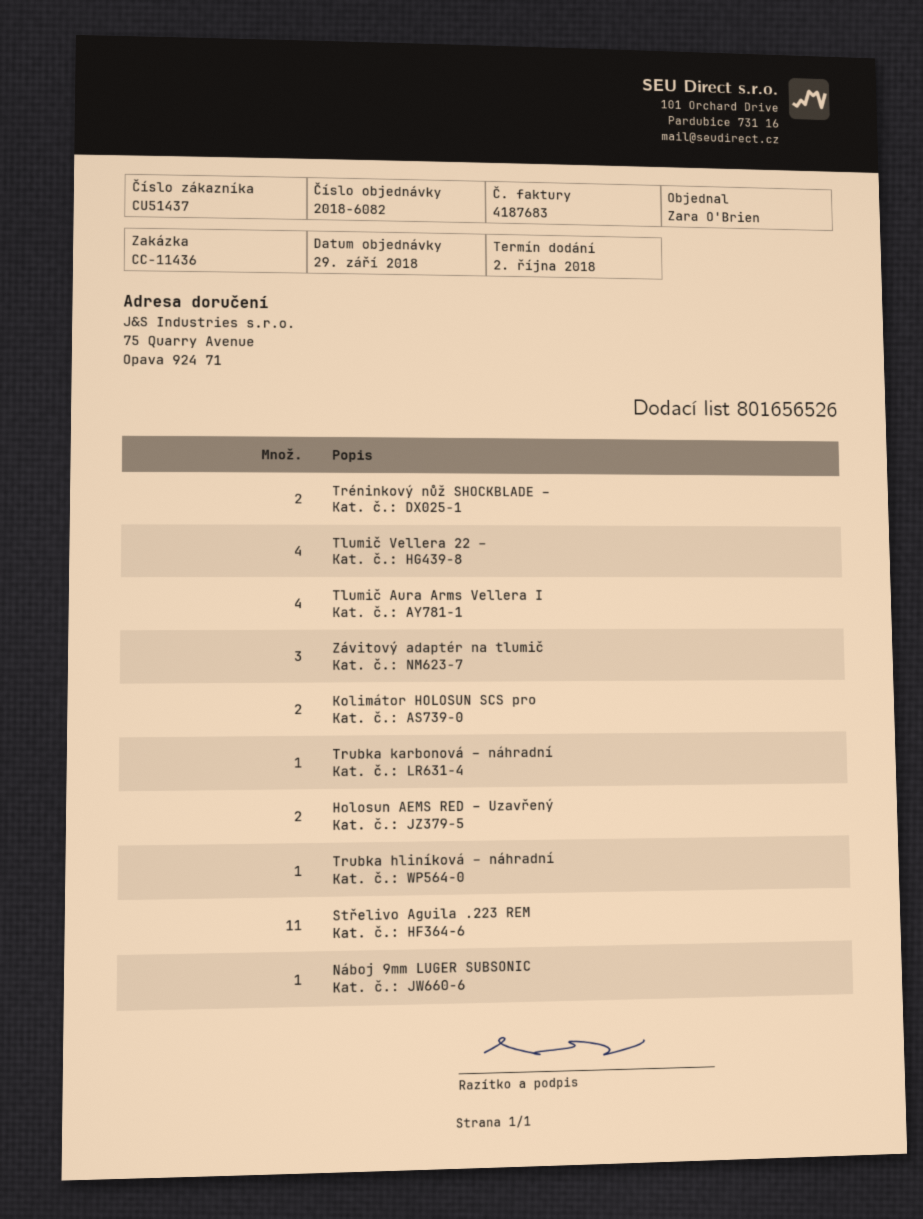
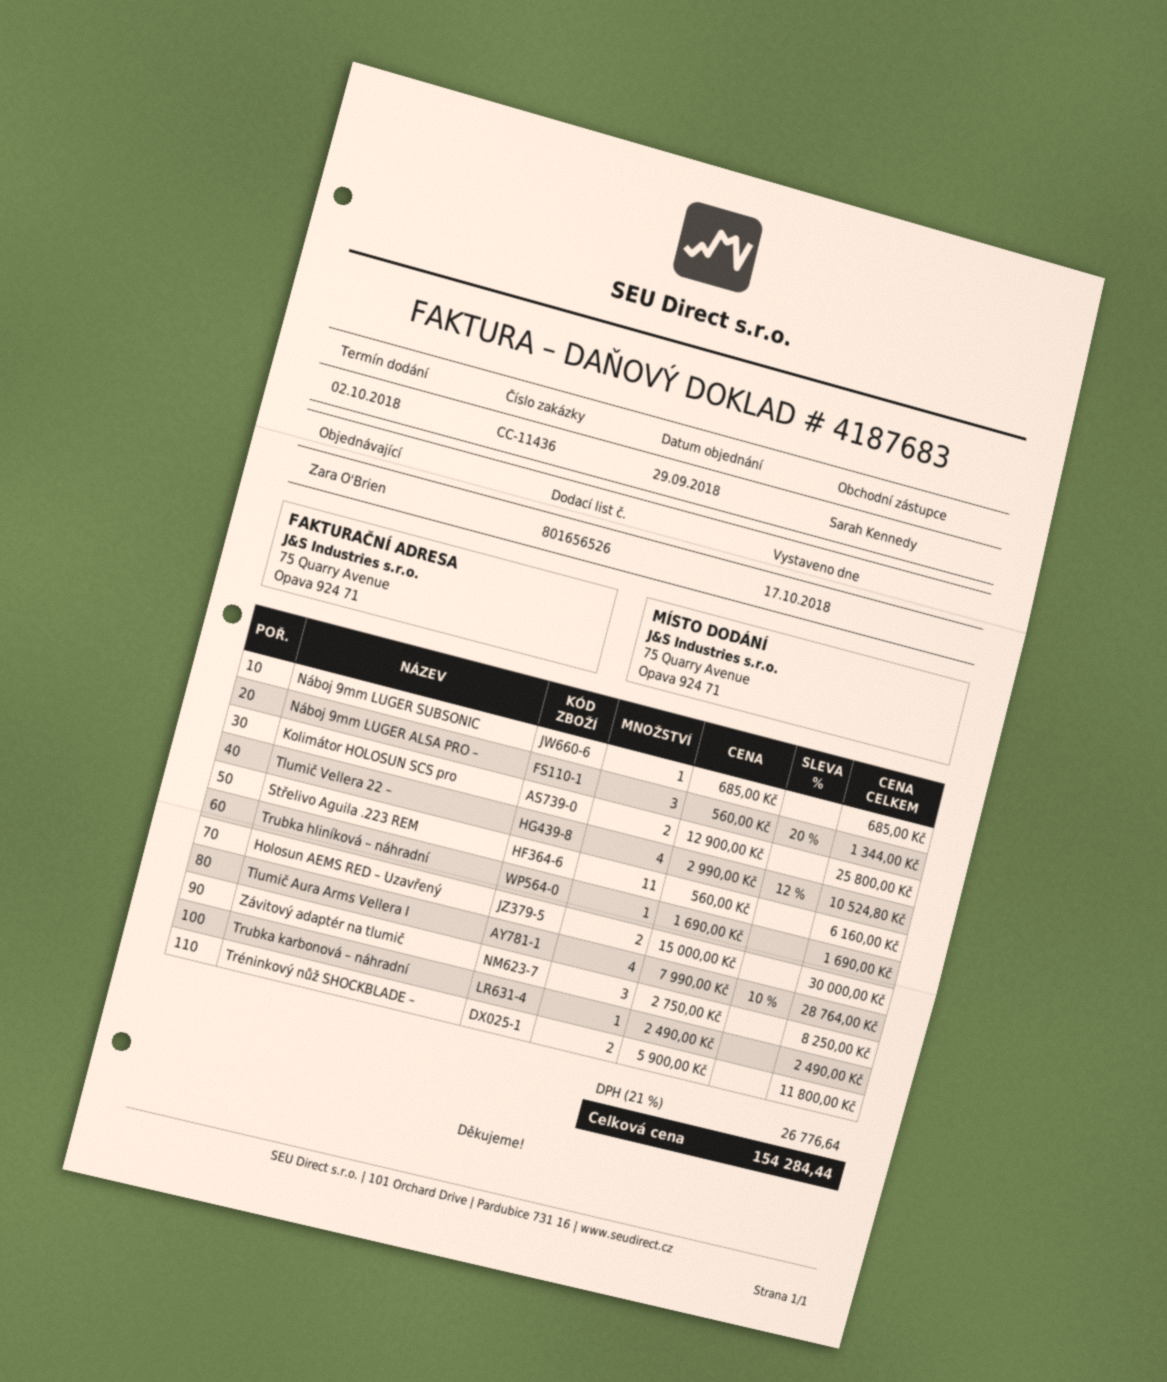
Náboj 9mm LUGER ALSA PRO –: none -> 3

